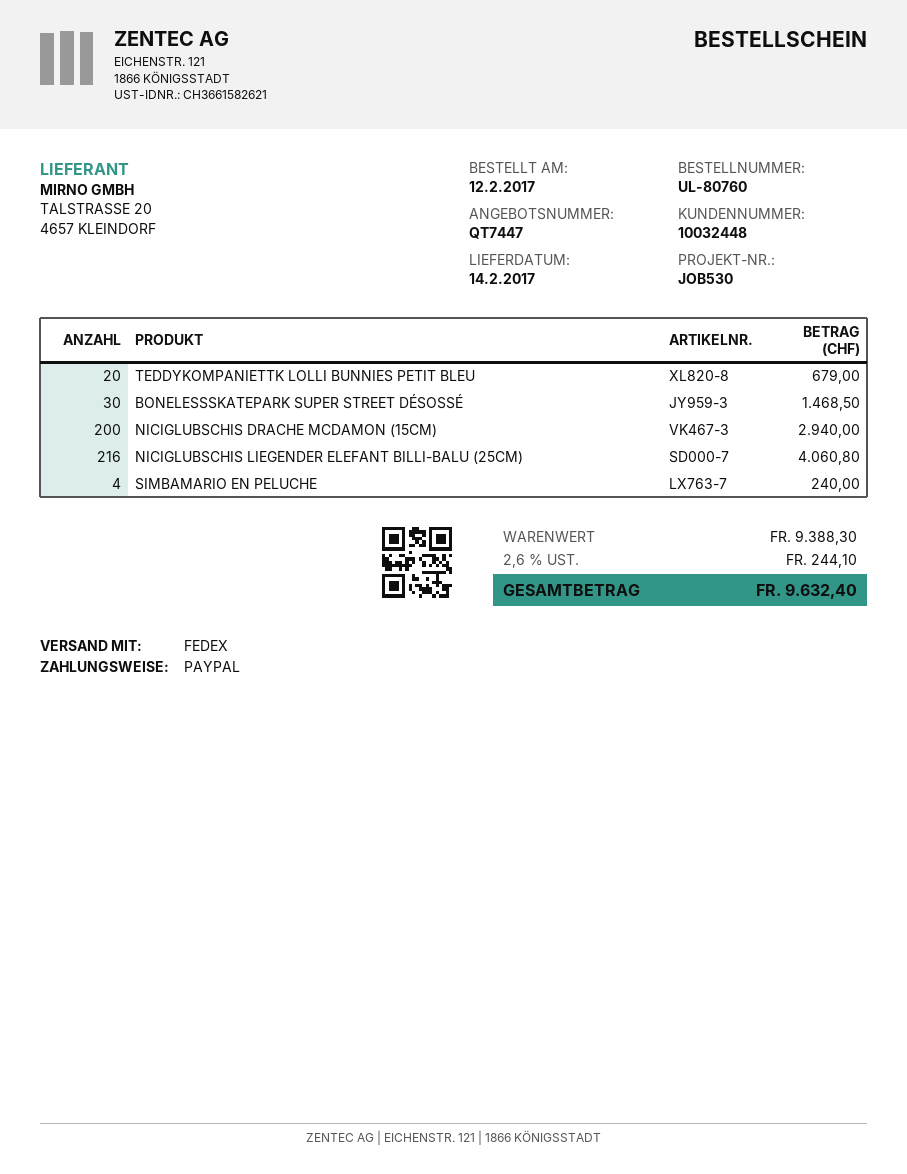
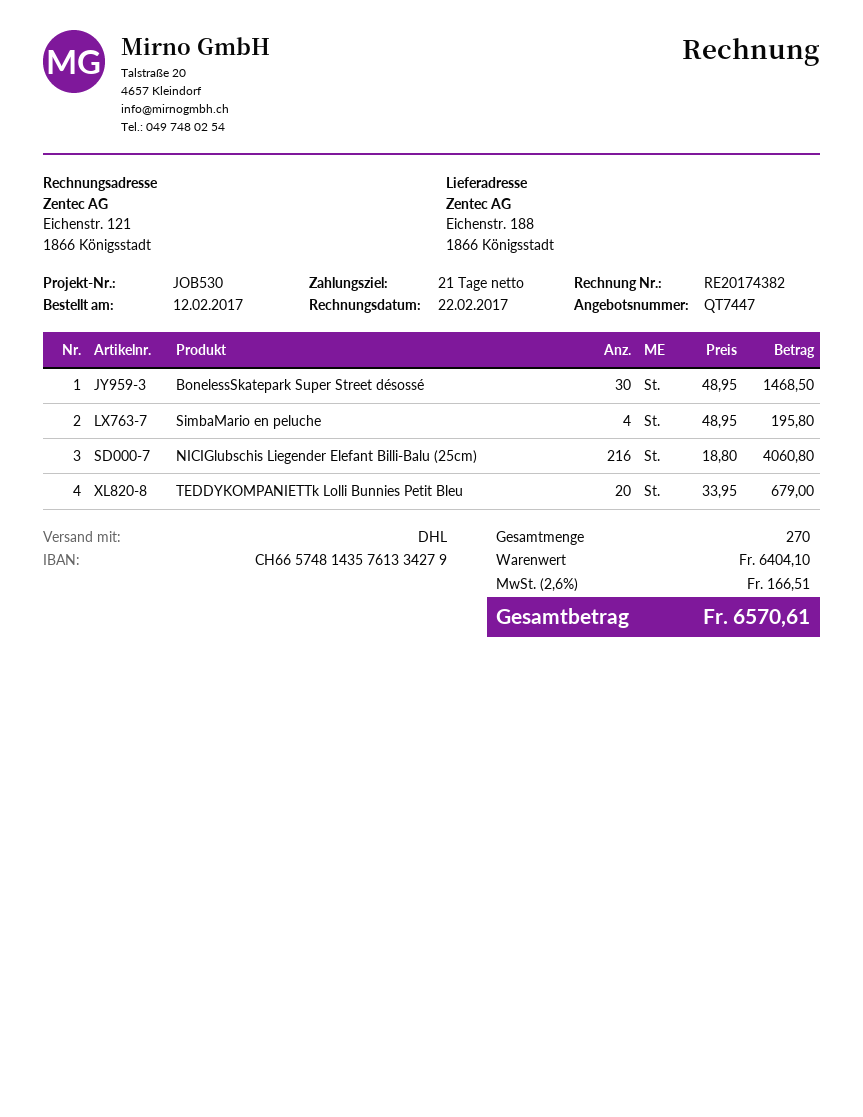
shipping method: FedEx -> DHL
NICIGLUBSCHIS DRACHE MCDAMON (15CM): 200 for 2940.00 -> none
SIMBAMARIO EN PELUCHE: 4 for 240.00 -> 4 for 195.80
subtotal: 9388.30 -> 6404.10
tax: 2.6% = 244.10 -> 2.6% = 166.51
total: 9632.40 -> 6570.61

